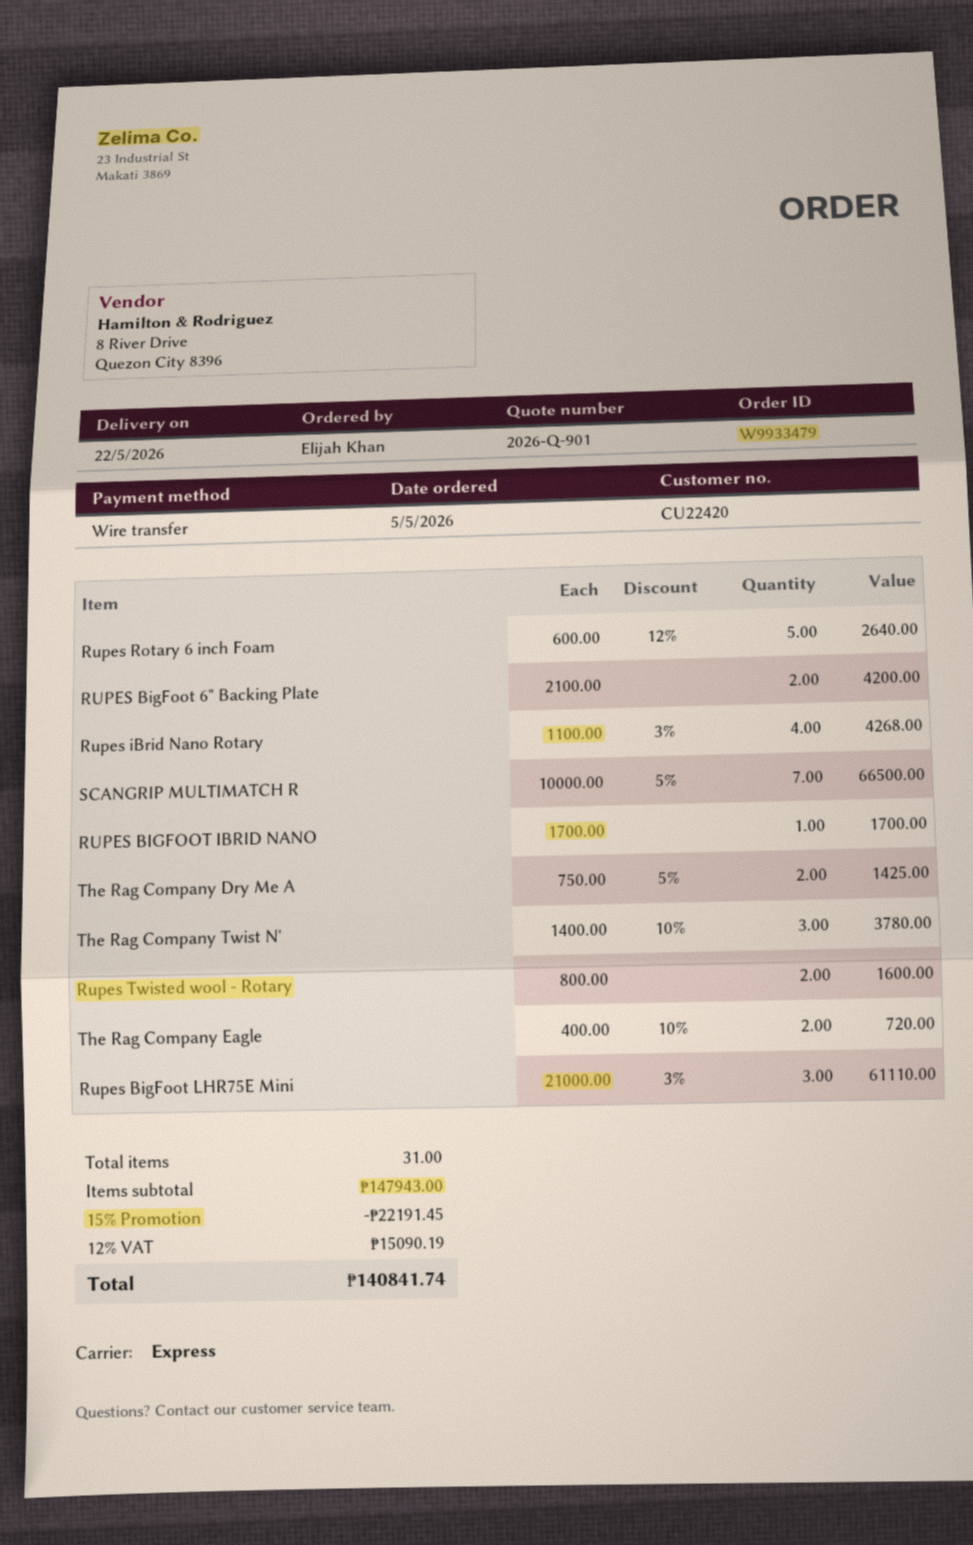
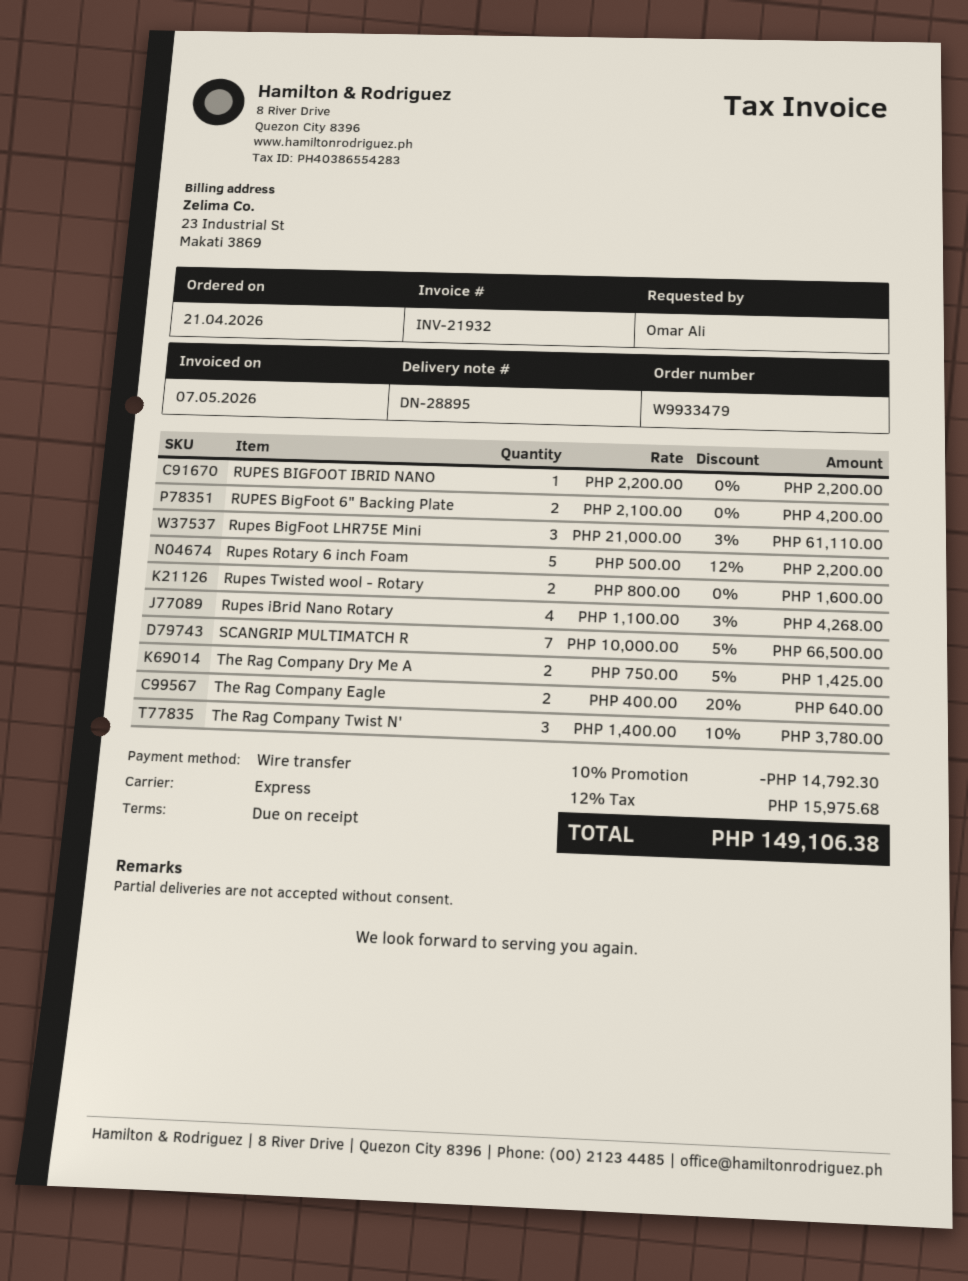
order date: 2026-05-05 -> 2026-04-21
ordered by: Elijah Khan -> Omar Ali
Rupes Rotary 6 inch Foam: 5 x 600.00 - 12% = 2640.00 -> 5 x 500.00 - 12% = 2200.00
RUPES BIGFOOT IBRID NANO: 1 x 1700.00 = 1700.00 -> 1 x 2200.00 = 2200.00
The Rag Company Eagle: 2 x 400.00 - 10% = 720.00 -> 2 x 400.00 - 20% = 640.00
discount: 15% = 22191.45 -> 10% = 14792.30
tax: 12% = 15090.19 -> 12% = 15975.68
total: 140841.74 -> 149106.38

